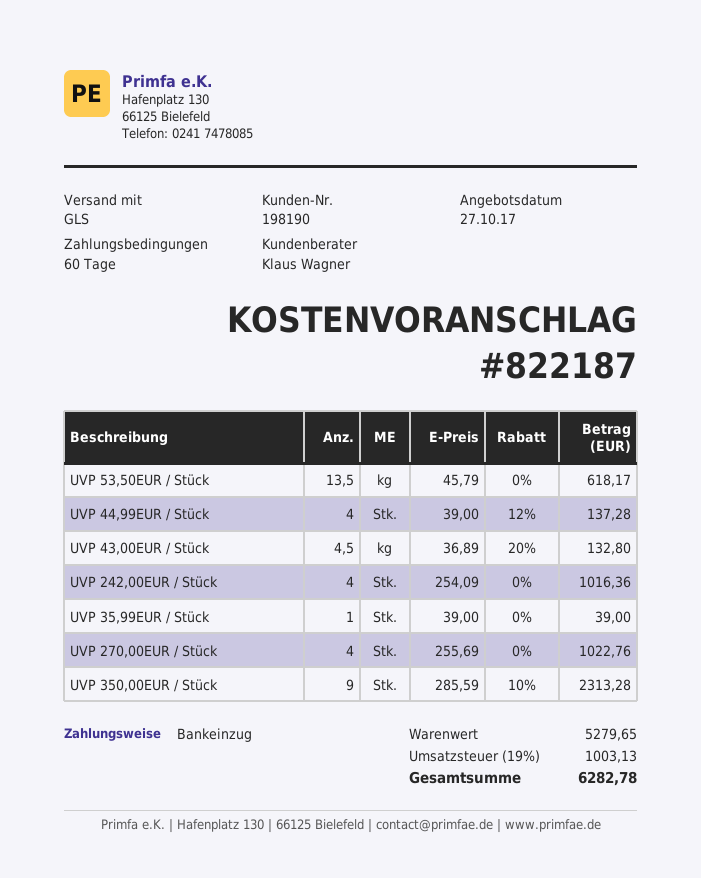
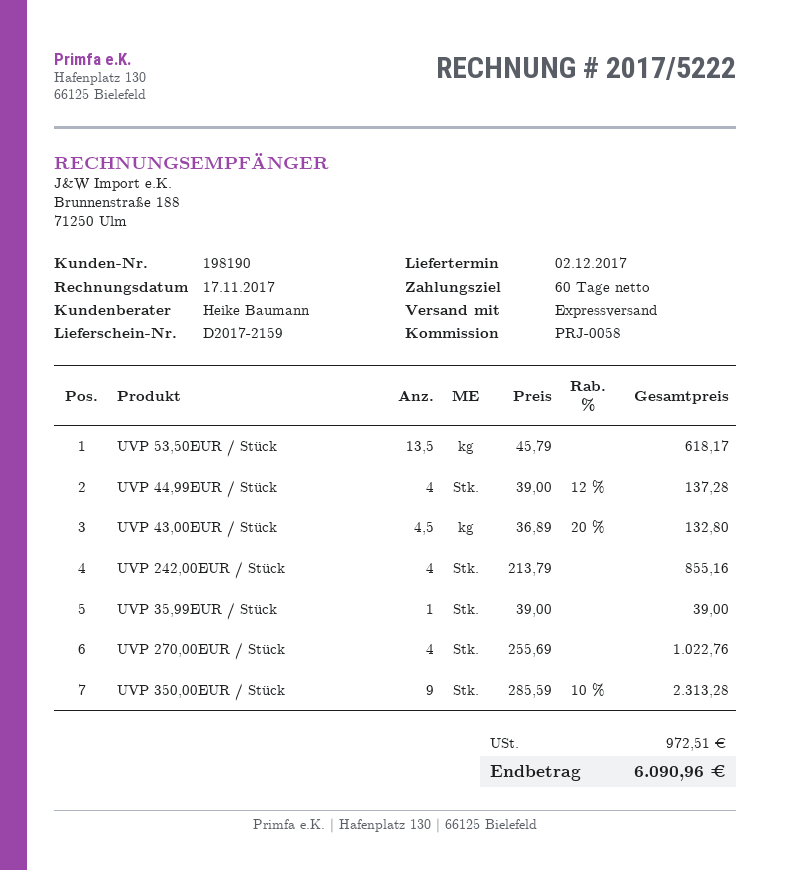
sales rep: Klaus Wagner -> Heike Baumann
shipping method: GLS -> express
UVP 242,00EUR / Stück: 4 x 254.09 = 1016.36 -> 4 x 213.79 = 855.16
tax: 1003.13 -> 972.51
total: 6282.78 -> 6090.96

